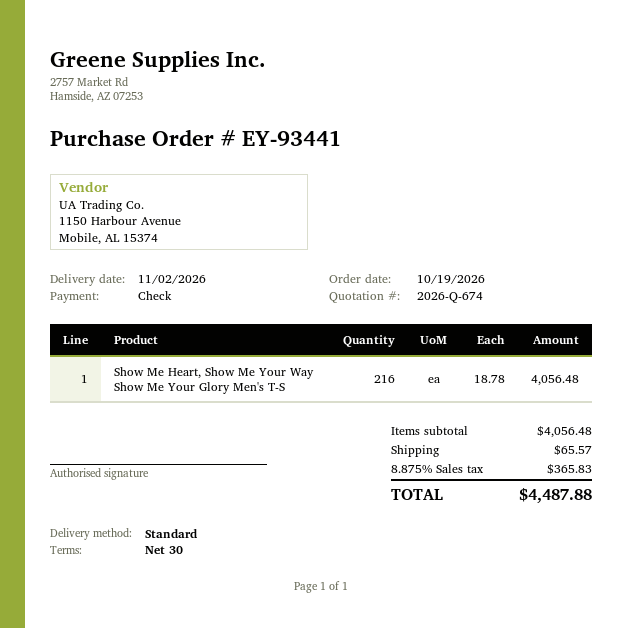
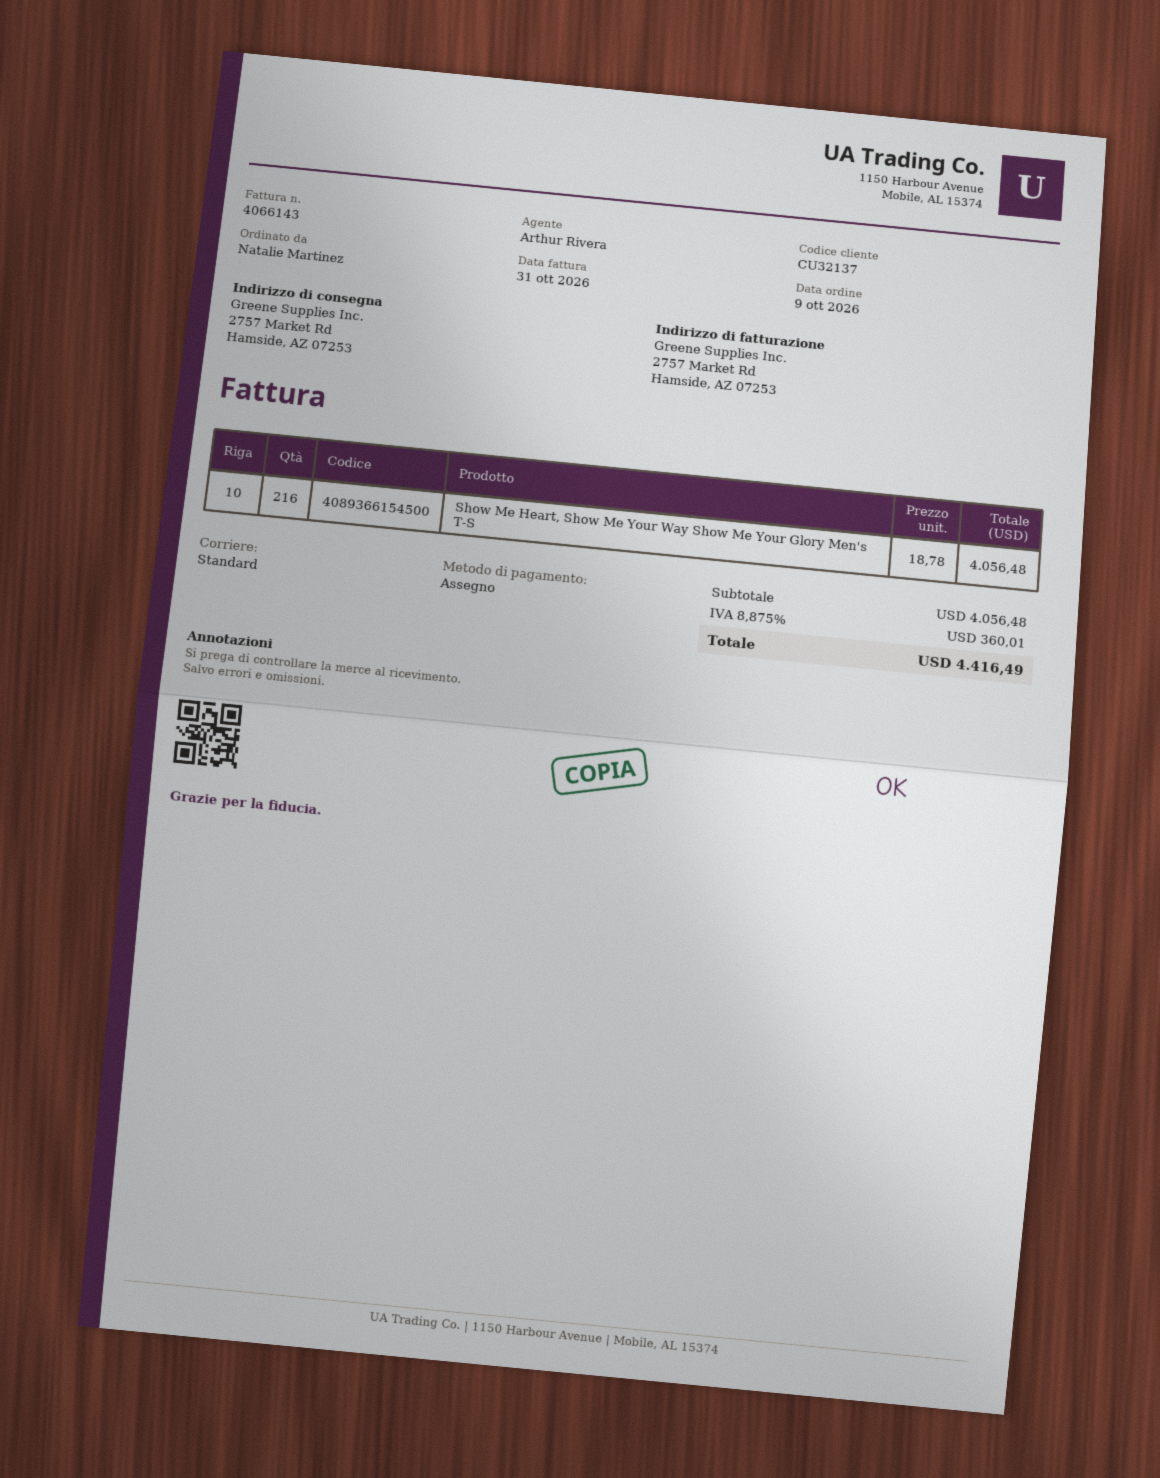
order date: 2026-10-19 -> 2026-10-09
shipping: 65.57 -> none
tax: 8.875% = 365.83 -> 8.875% = 360.01
total: 4487.88 -> 4416.49

